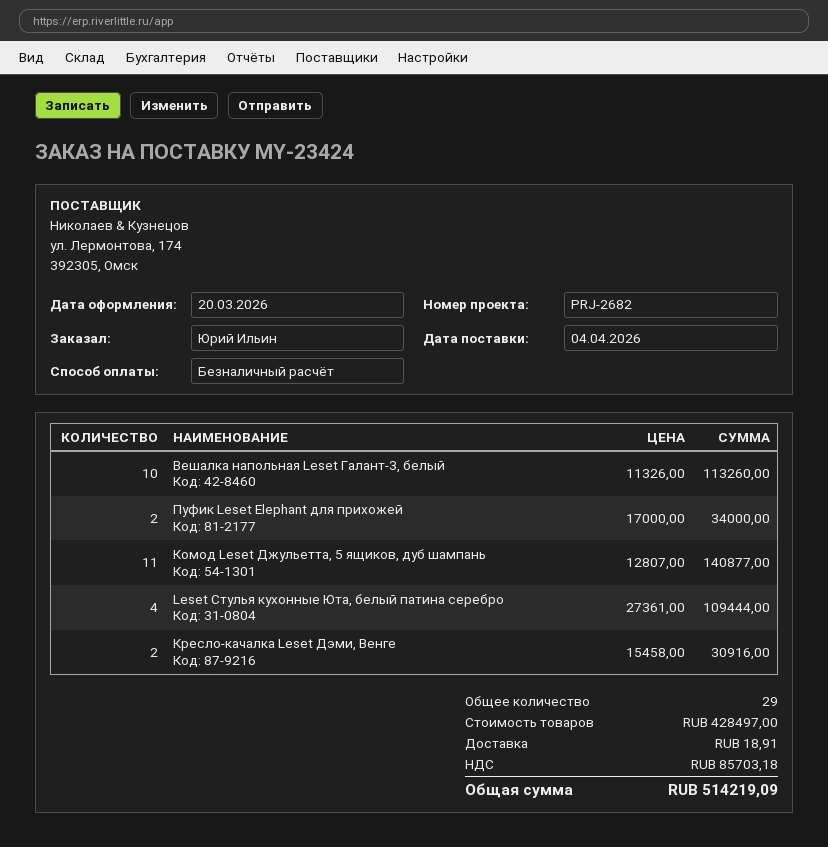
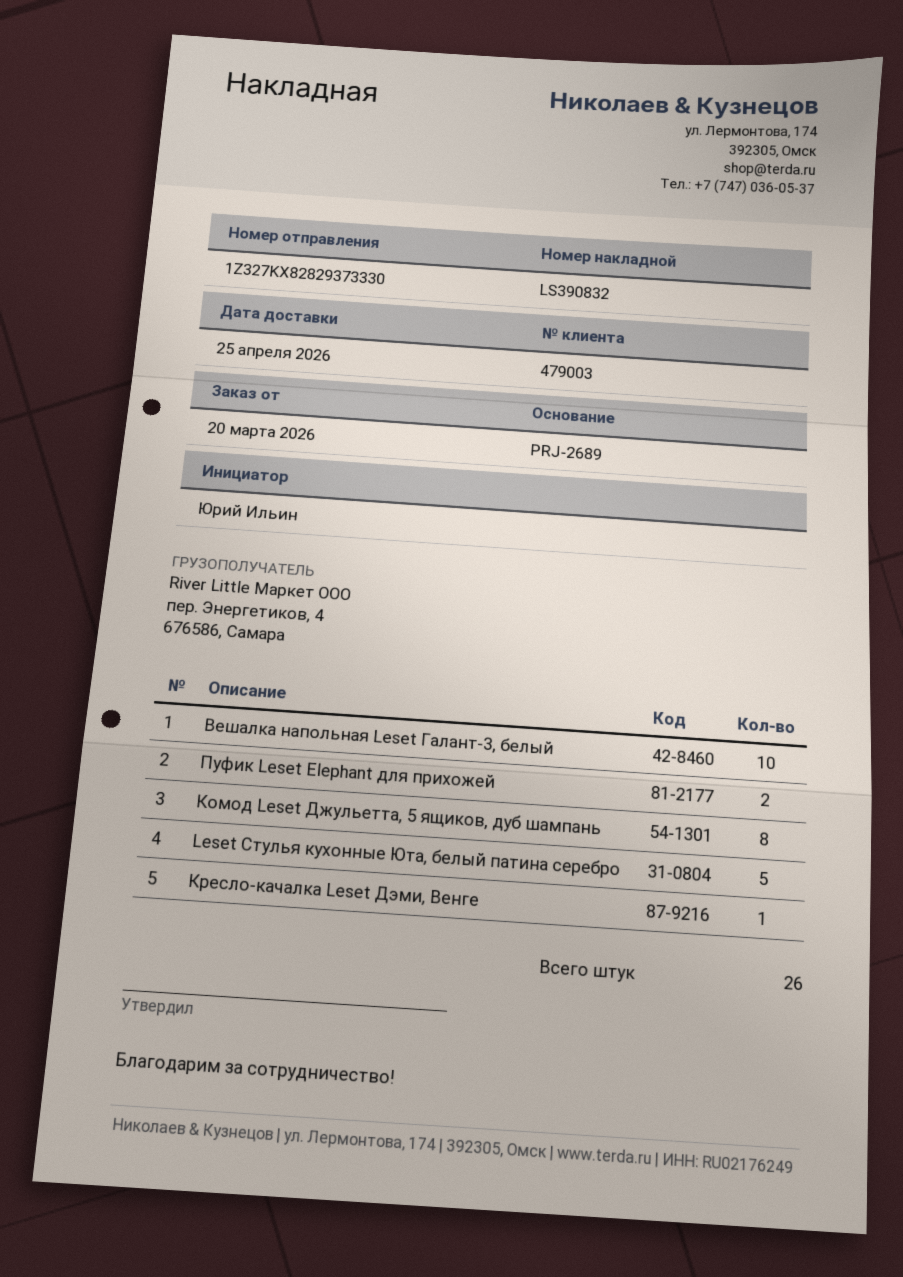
delivery date: 2026-04-04 -> 2026-04-25
reference: PRJ-2682 -> PRJ-2689
Комод Leset Джульетта, 5 ящиков, дуб шампань: 11 -> 8
Leset Стулья кухонные Юта, белый патина серебро: 4 -> 5
Кресло-качалка Leset Дэми, Венге: 2 -> 1
total quantity: 29 -> 26

